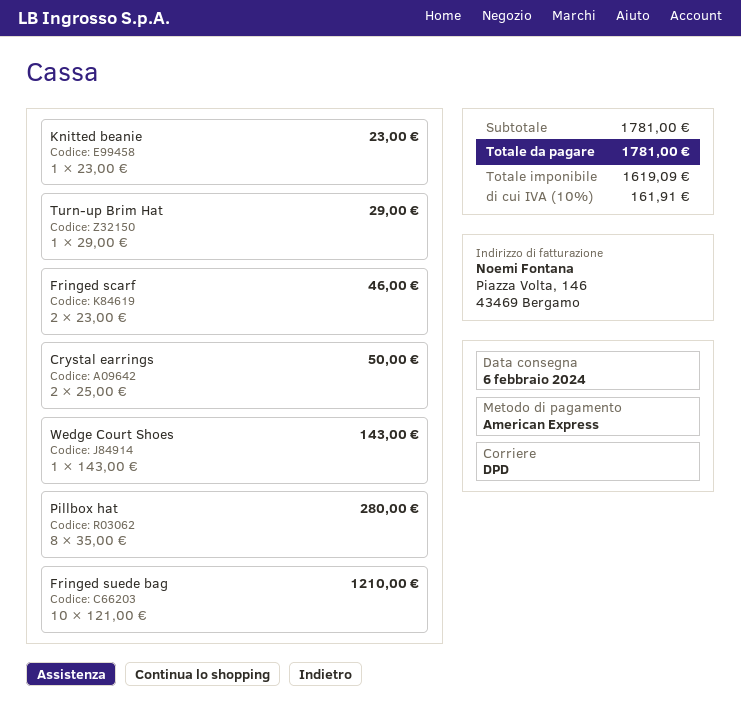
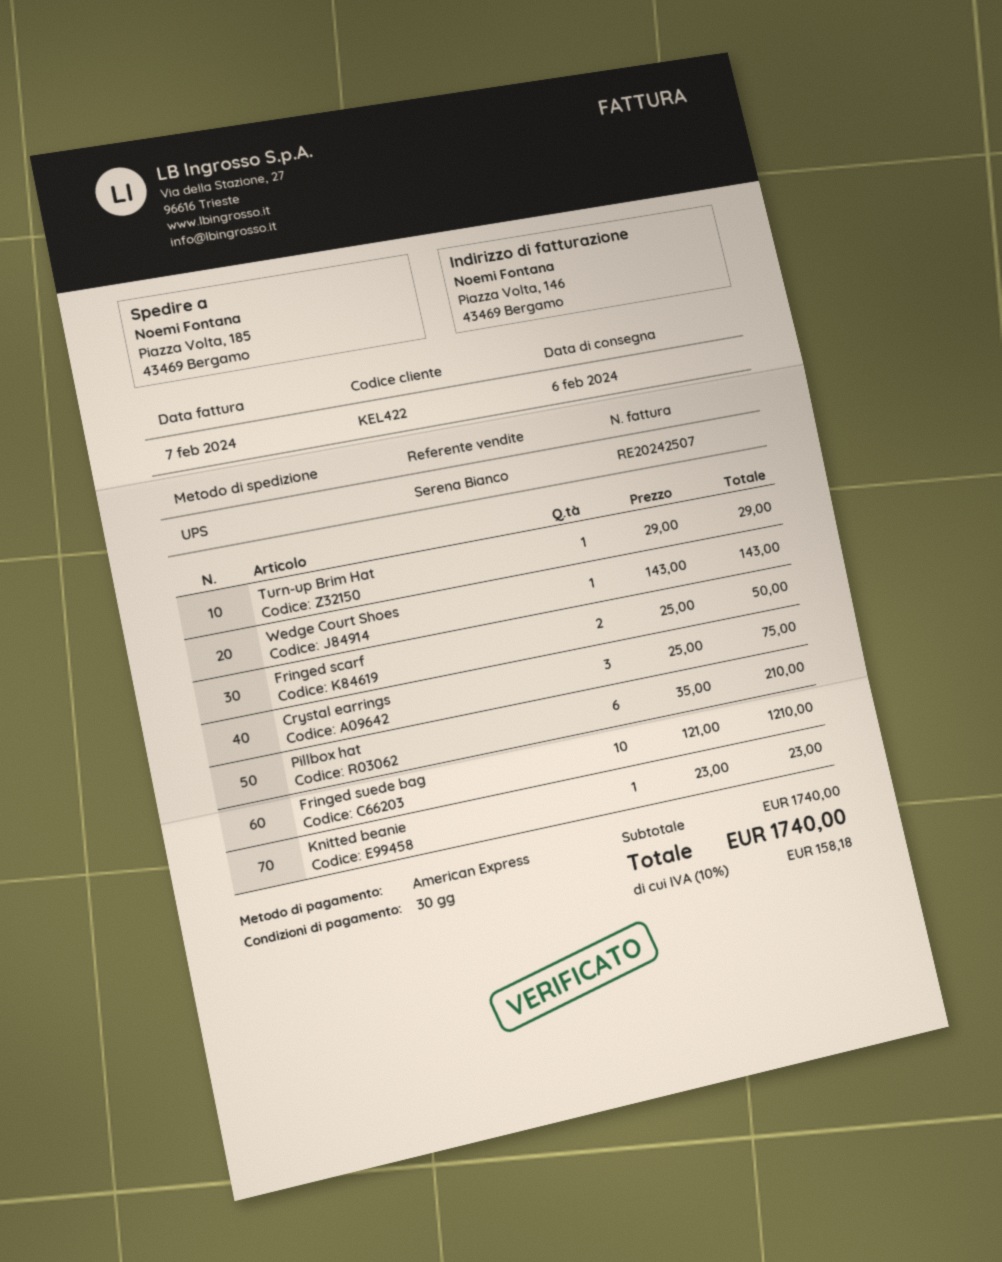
shipping method: DPD -> UPS
Fringed scarf: 2 x 23.00 = 46.00 -> 2 x 25.00 = 50.00
Crystal earrings: 2 x 25.00 = 50.00 -> 3 x 25.00 = 75.00
Pillbox hat: 8 x 35.00 = 280.00 -> 6 x 35.00 = 210.00
subtotal: 1781.00 -> 1740.00
tax: 10% = 161.91 -> 10% = 158.18
total: 1781.00 -> 1740.00

